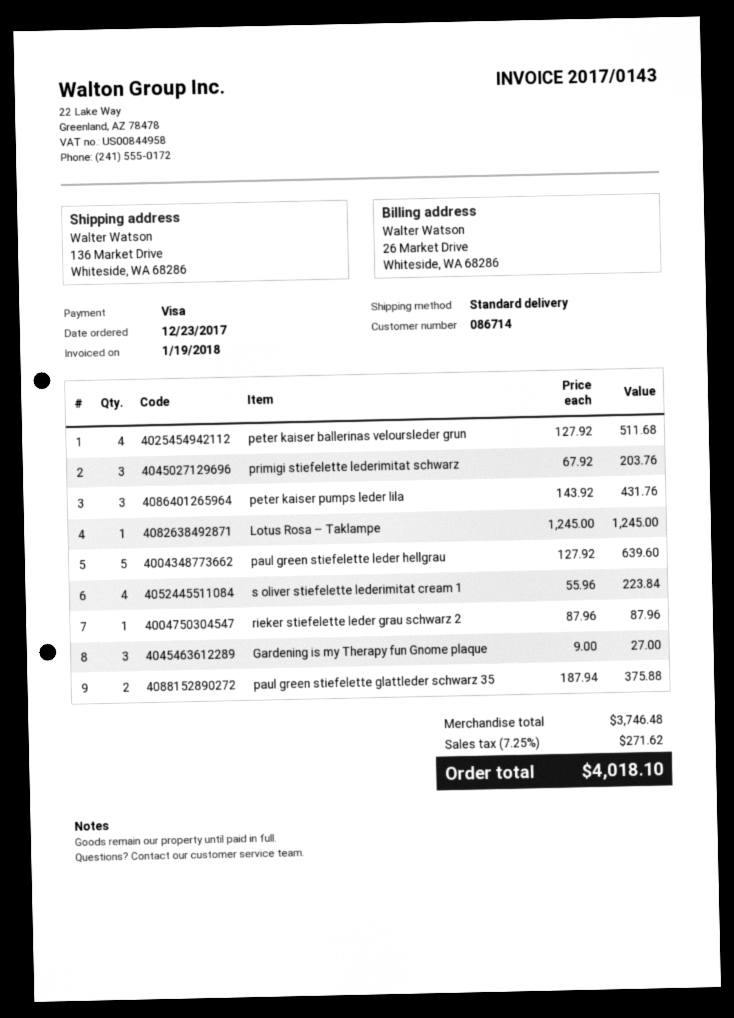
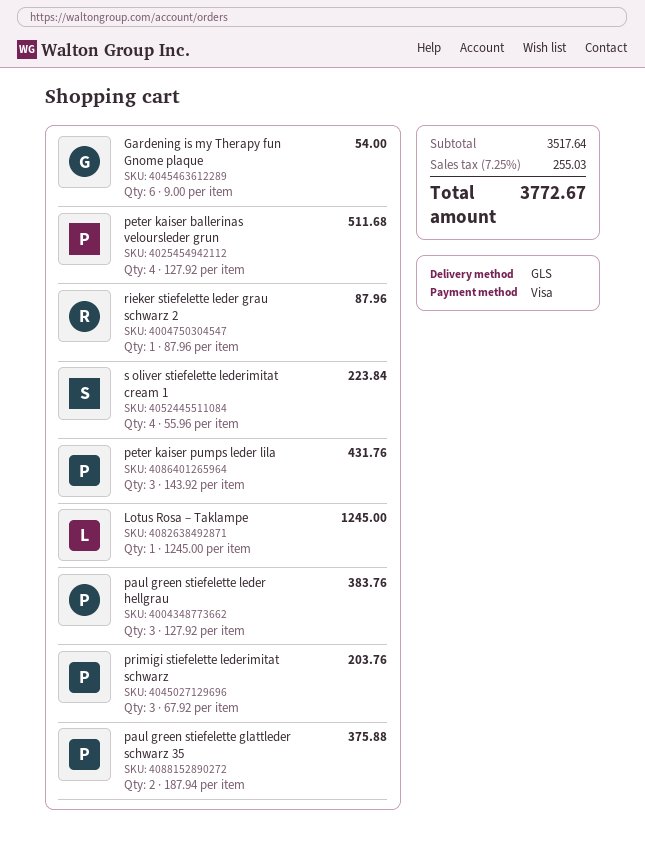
shipping method: standard -> GLS
paul green stiefelette leder hellgrau: 5 x 127.92 = 639.60 -> 3 x 127.92 = 383.76
Gardening is my Therapy fun Gnome plaque: 3 x 9.00 = 27.00 -> 6 x 9.00 = 54.00
subtotal: 3746.48 -> 3517.64
tax: 7.25% = 271.62 -> 7.25% = 255.03
total: 4018.10 -> 3772.67

